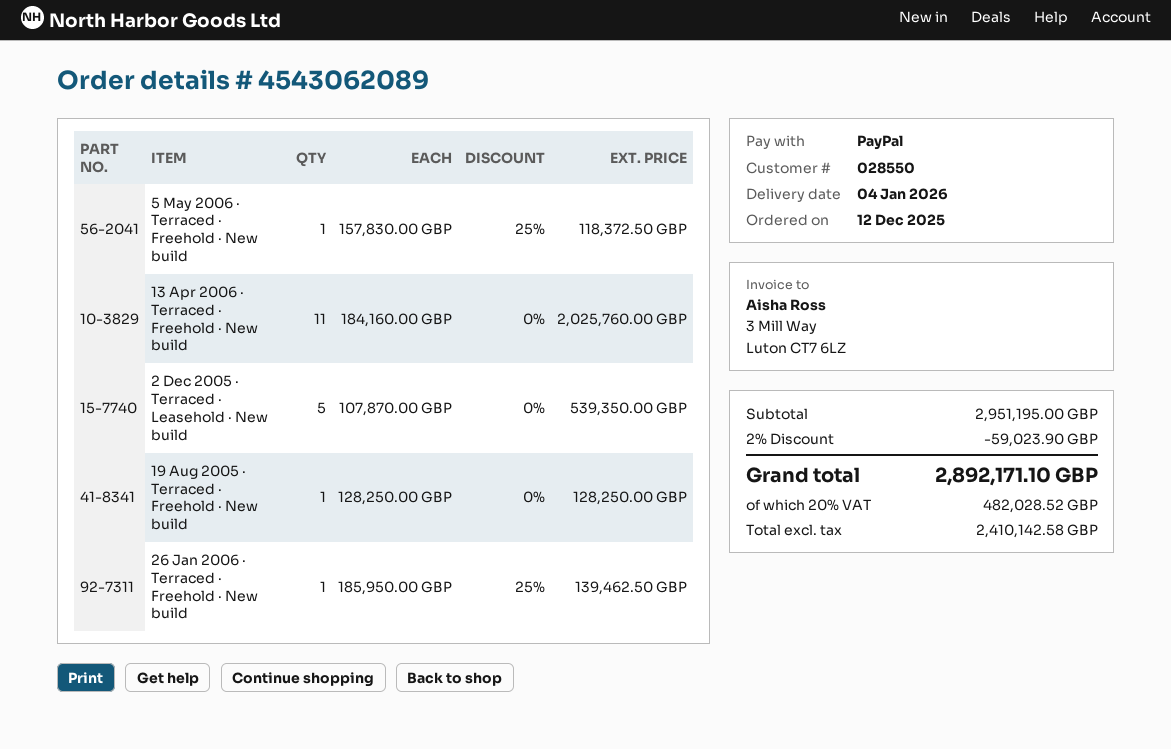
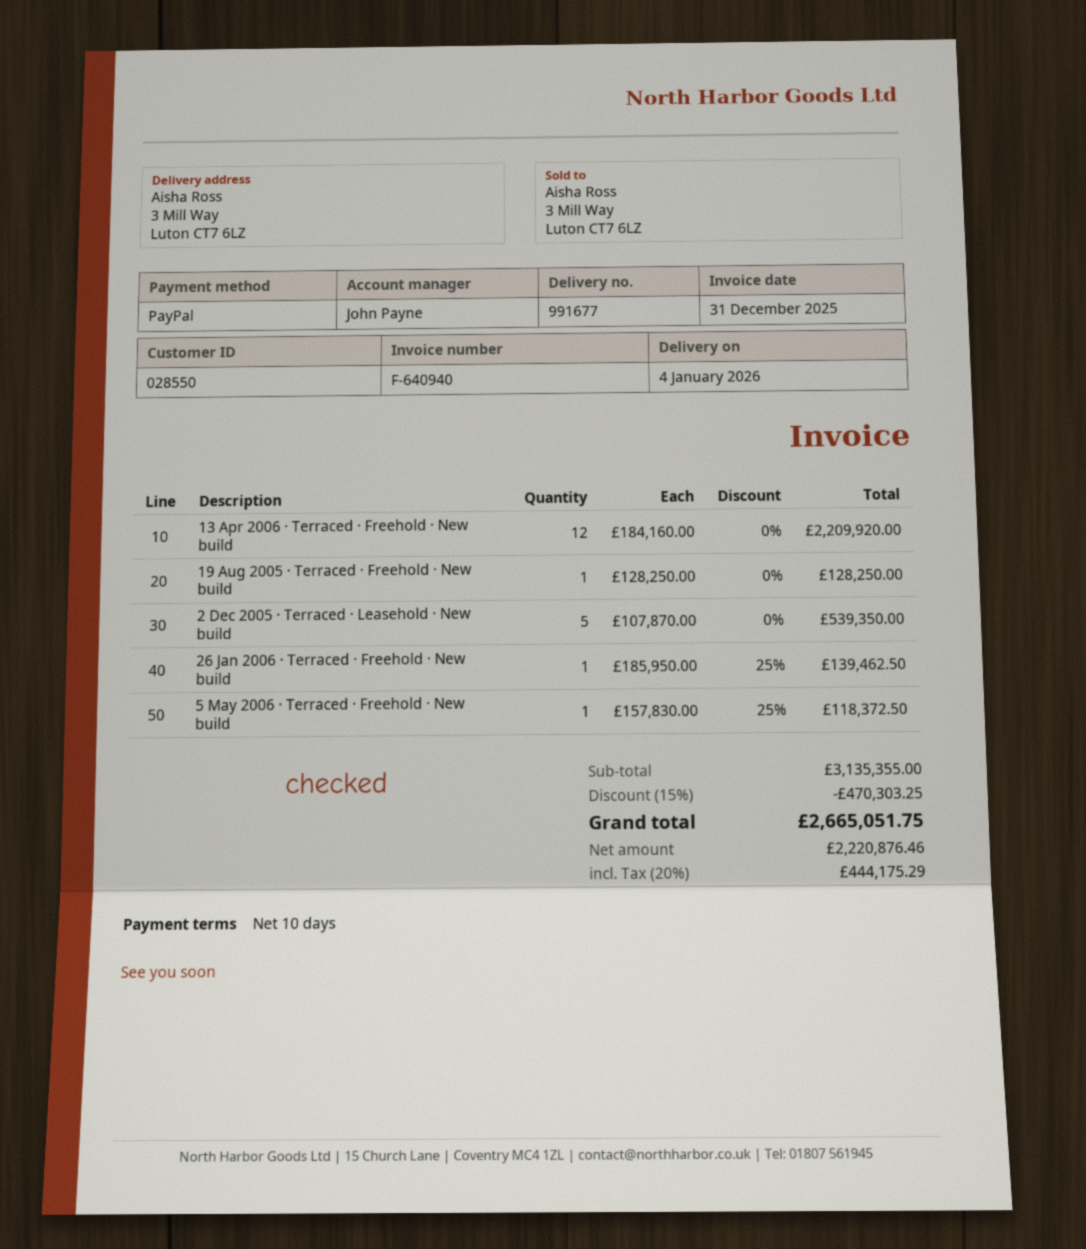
13 Apr 2006 · Terraced · Freehold · New build: 11 x 184160.00 = 2025760.00 -> 12 x 184160.00 = 2209920.00
subtotal: 2951195.00 -> 3135355.00
discount: 2% = 59023.90 -> 15% = 470303.25
net: 2410142.58 -> 2220876.46
tax: 20% = 482028.52 -> 20% = 444175.29
total: 2892171.10 -> 2665051.75

